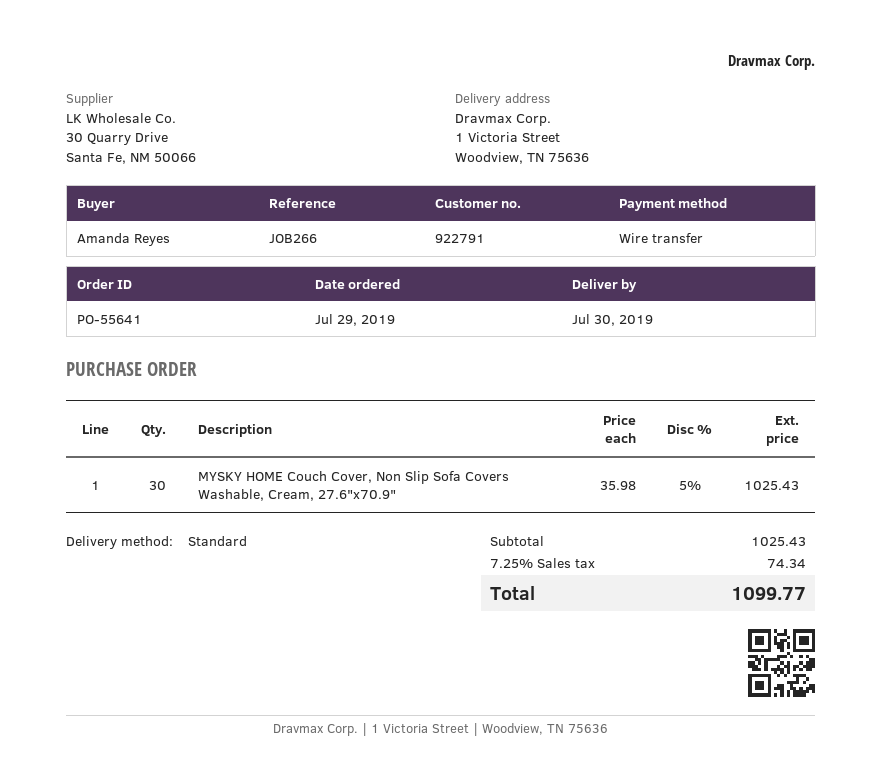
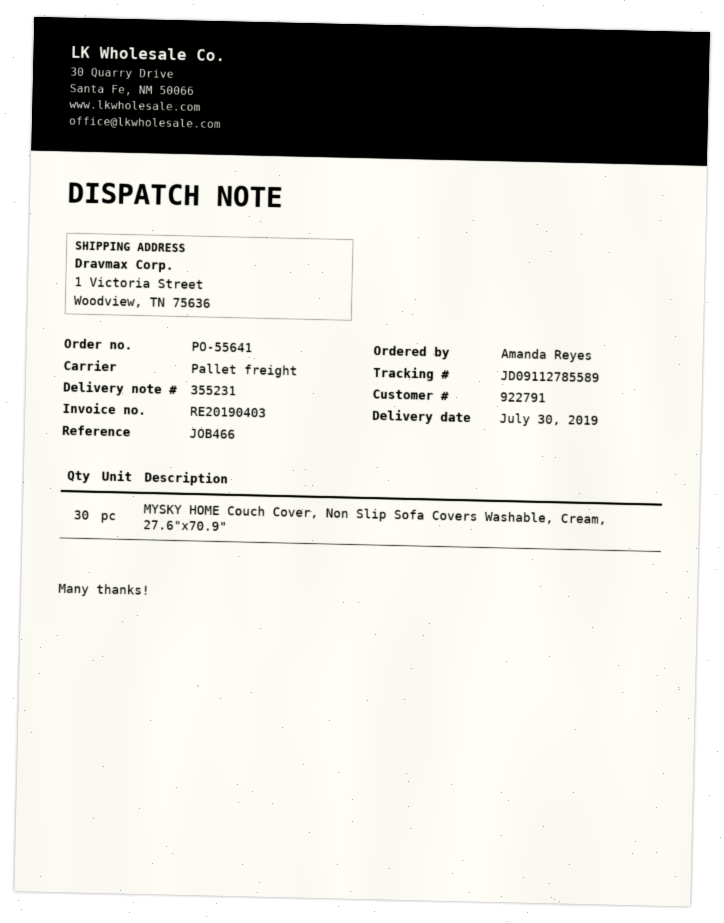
reference: JOB266 -> JOB466
shipping method: standard -> pallet freight

